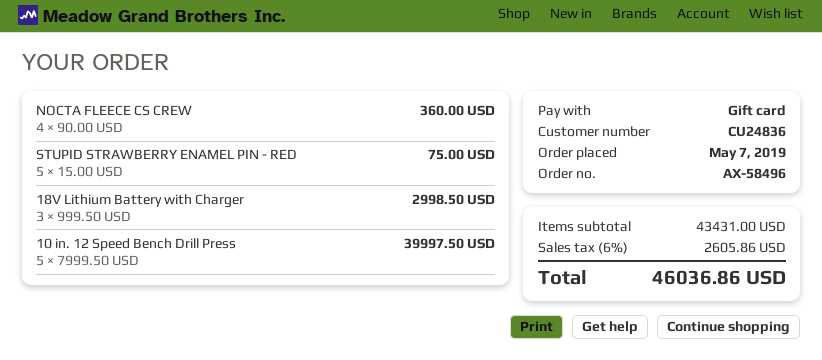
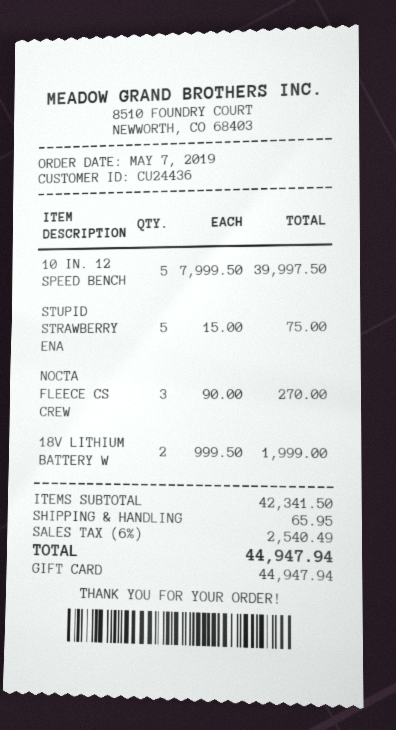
customer number: CU24836 -> CU24436
NOCTA FLEECE CS CREW: 4 x 90.00 = 360.00 -> 3 x 90.00 = 270.00
18V Lithium Battery with Charger: 3 x 999.50 = 2998.50 -> 2 x 999.50 = 1999.00
subtotal: 43431.00 -> 42341.50
shipping: none -> 65.95
tax: 6% = 2605.86 -> 6% = 2540.49
total: 46036.86 -> 44947.94

